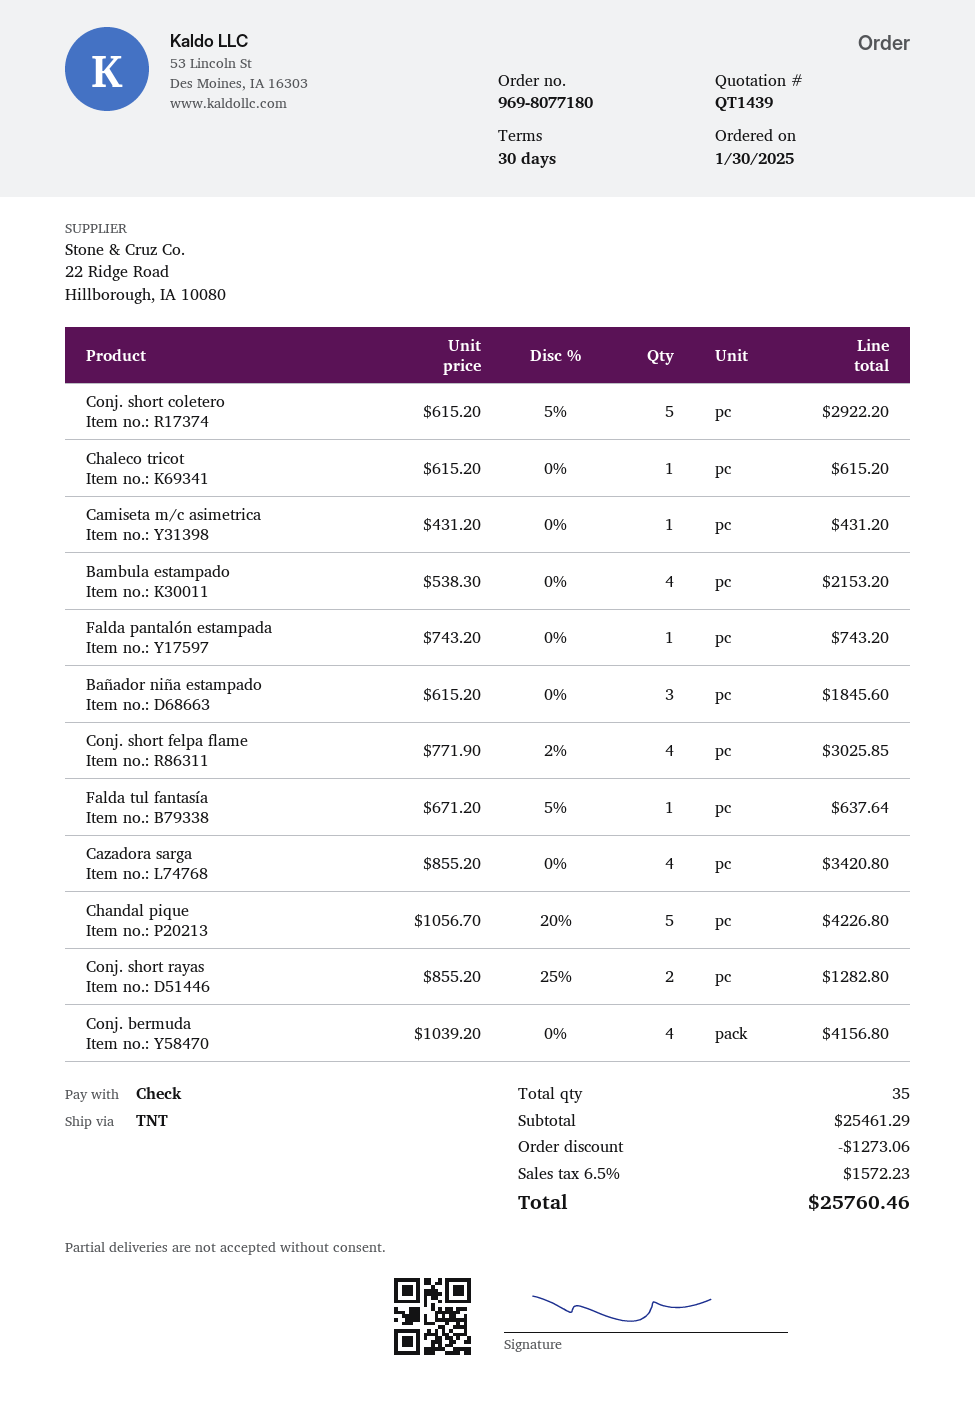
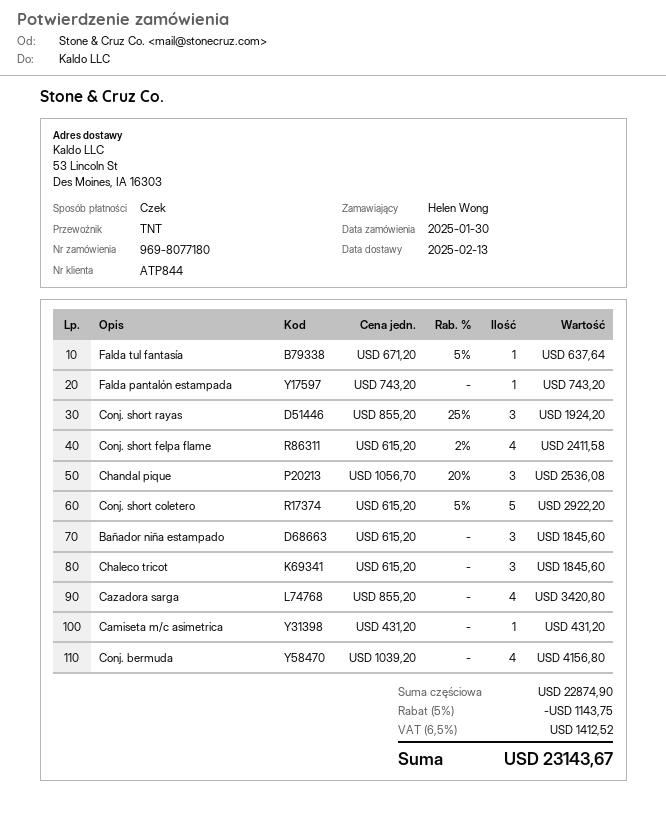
Chaleco tricot: 1 x 615.20 = 615.20 -> 3 x 615.20 = 1845.60
Bambula estampado: 4 x 538.30 = 2153.20 -> none
Conj. short felpa flame: 4 x 771.90 - 2% = 3025.85 -> 4 x 615.20 - 2% = 2411.58
Chandal pique: 5 x 1056.70 - 20% = 4226.80 -> 3 x 1056.70 - 20% = 2536.08
Conj. short rayas: 2 x 855.20 - 25% = 1282.80 -> 3 x 855.20 - 25% = 1924.20
subtotal: 25461.29 -> 22874.90
discount: 1273.06 -> 1143.75
tax: 6.5% = 1572.23 -> 6.5% = 1412.52
total: 25760.46 -> 23143.67

